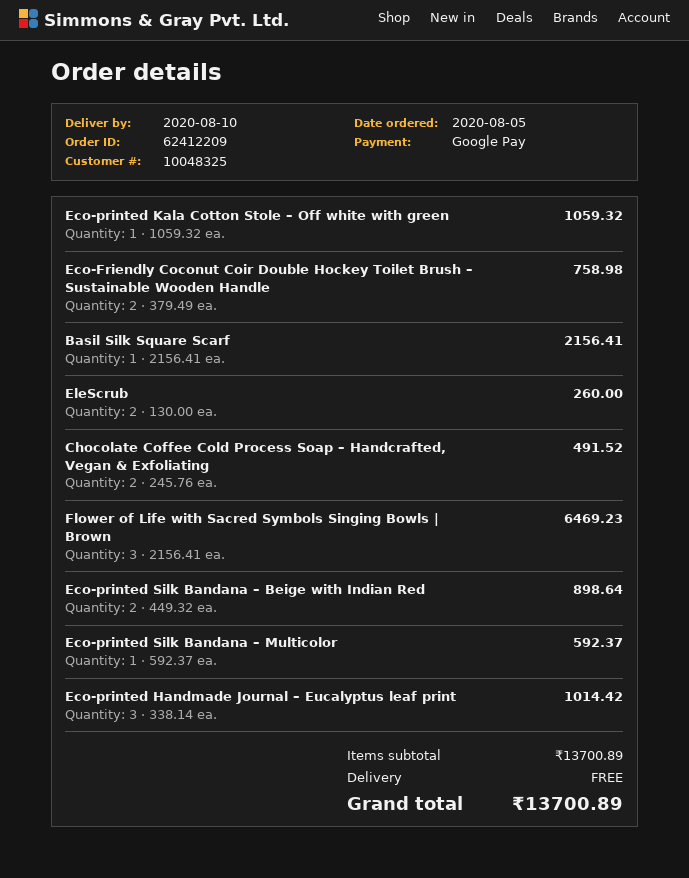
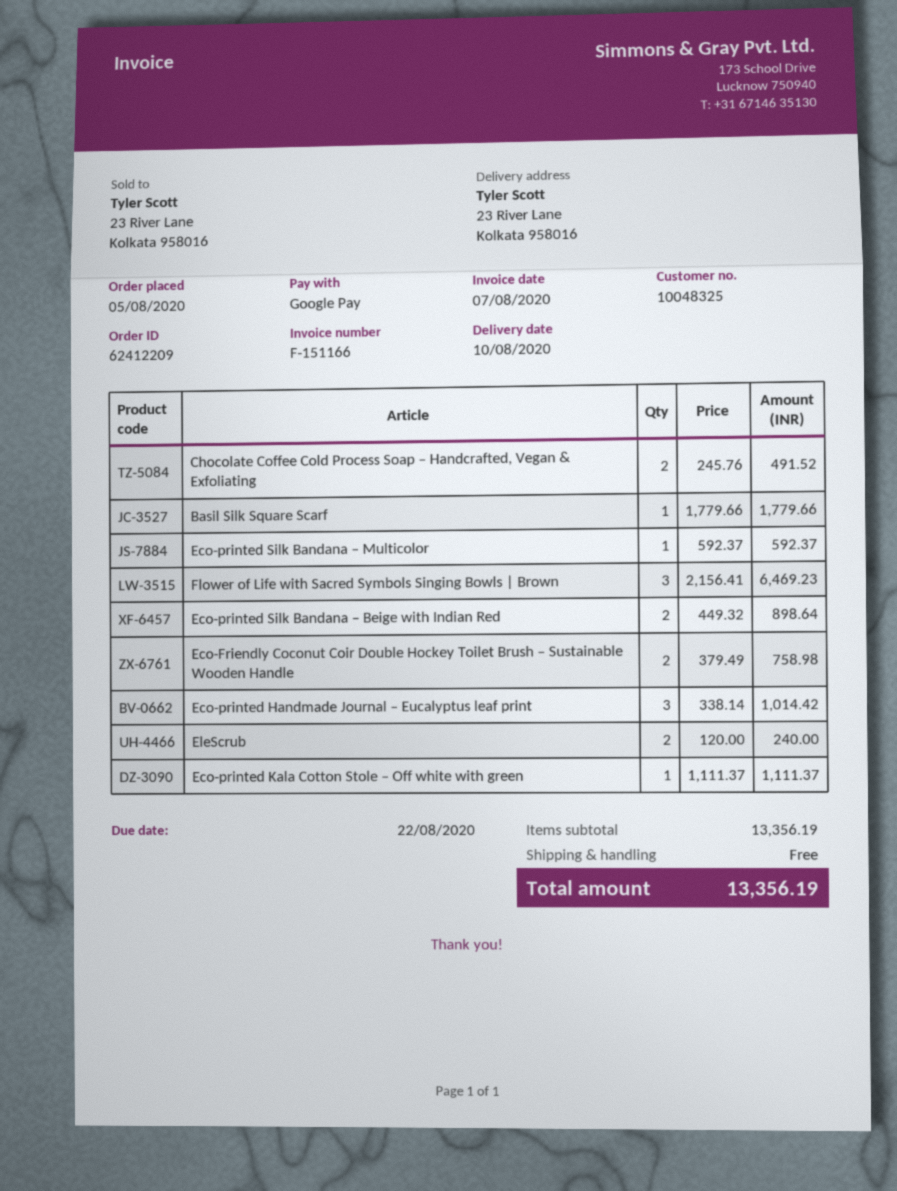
Eco-printed Kala Cotton Stole – Off white with green: 1 x 1059.32 = 1059.32 -> 1 x 1111.37 = 1111.37
Basil Silk Square Scarf: 1 x 2156.41 = 2156.41 -> 1 x 1779.66 = 1779.66
EleScrub: 2 x 130.00 = 260.00 -> 2 x 120.00 = 240.00
subtotal: 13700.89 -> 13356.19
total: 13700.89 -> 13356.19

